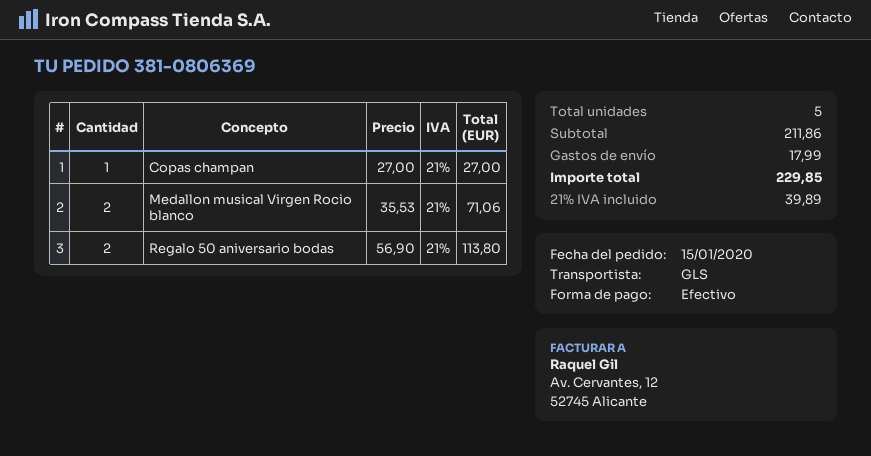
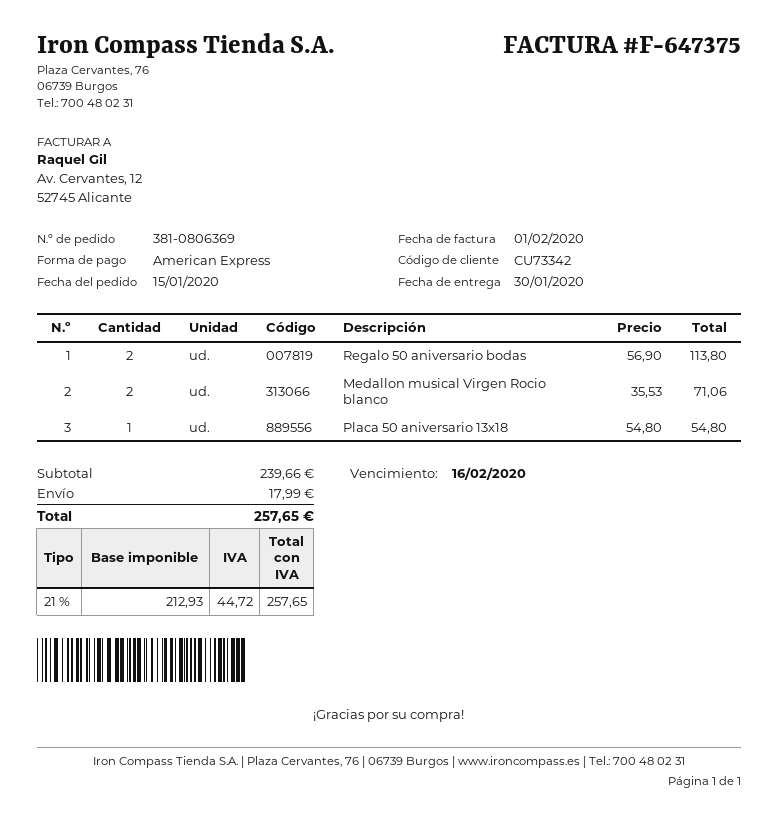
payment method: cash -> American Express
Copas champan: 1 x 27.00 = 27.00 -> none
Placa 50 aniversario 13x18: none -> 1 x 54.80 = 54.80
subtotal: 211.86 -> 239.66
tax: 21% = 39.89 -> 21% = 44.72
total: 229.85 -> 257.65

